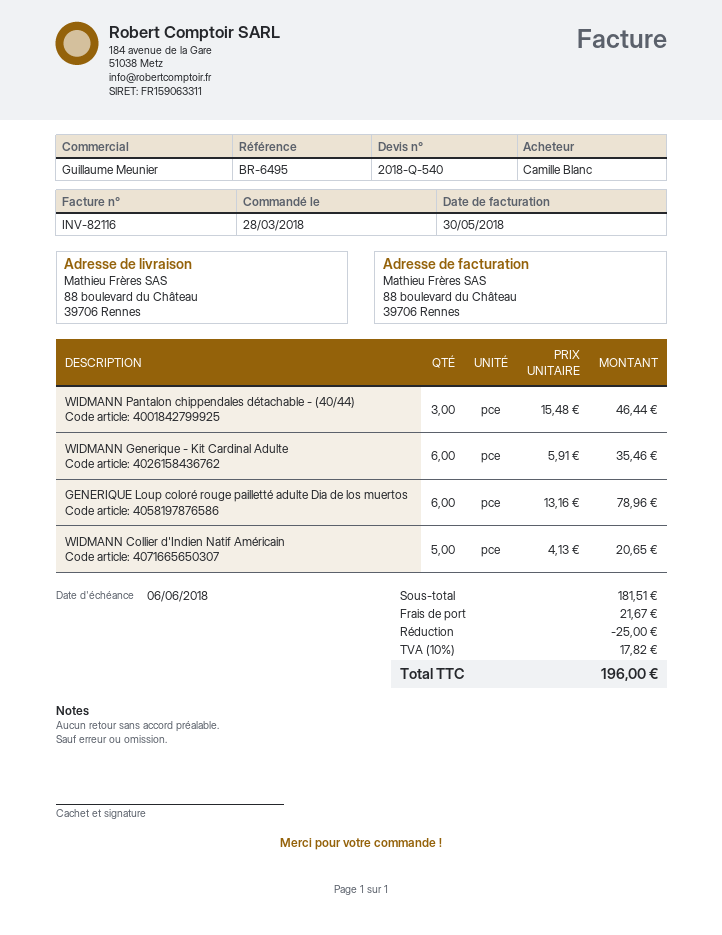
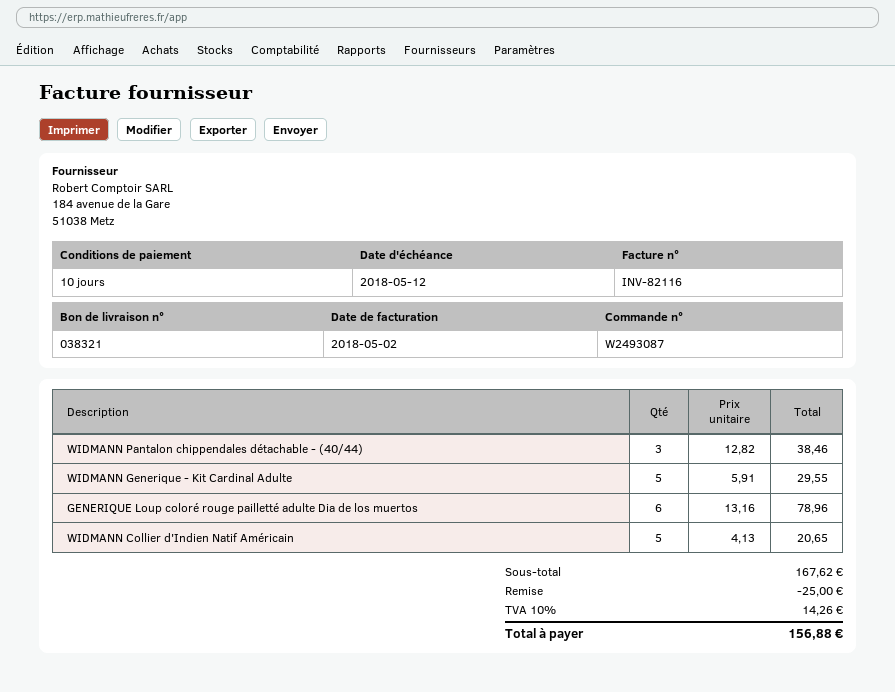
invoice date: 2018-05-30 -> 2018-05-02
due date: 2018-06-06 -> 2018-05-12
WIDMANN Pantalon chippendales détachable - (40/44): 3 x 15.48 = 46.44 -> 3 x 12.82 = 38.46
WIDMANN Generique - Kit Cardinal Adulte: 6 x 5.91 = 35.46 -> 5 x 5.91 = 29.55
subtotal: 181.51 -> 167.62
shipping: 21.67 -> none
tax: 10% = 17.82 -> 10% = 14.26
total: 196.00 -> 156.88

